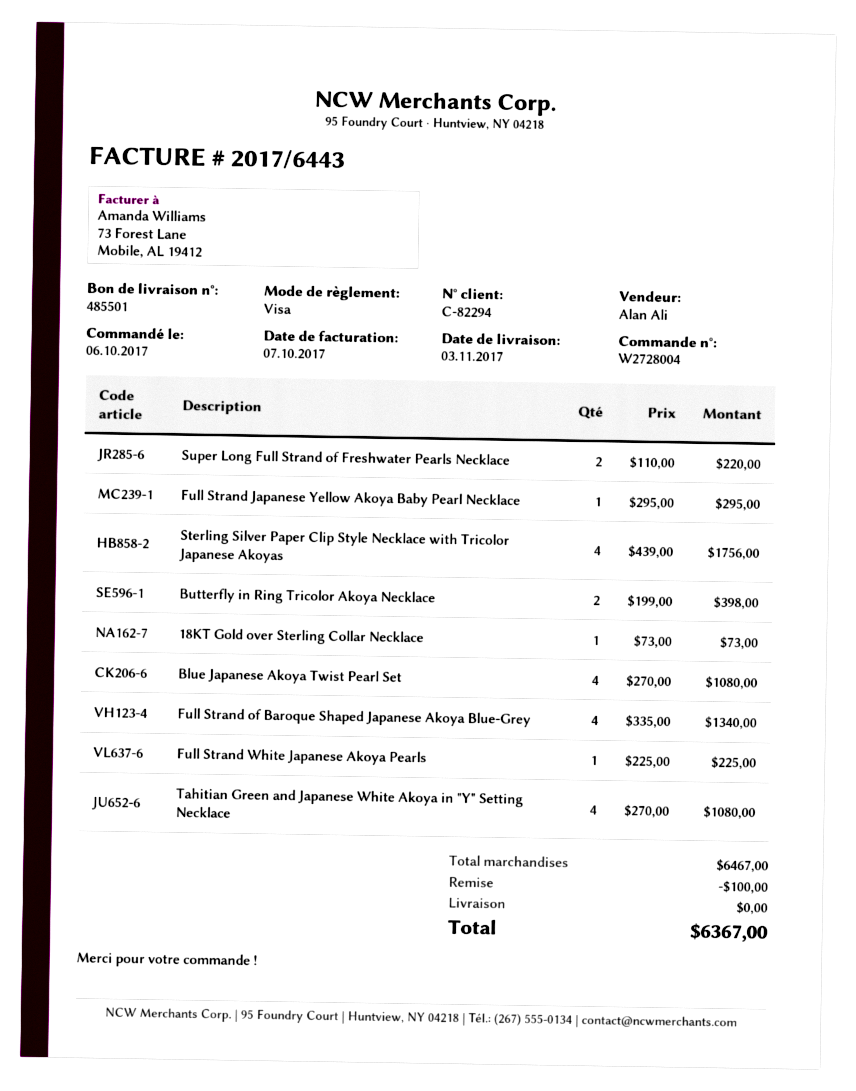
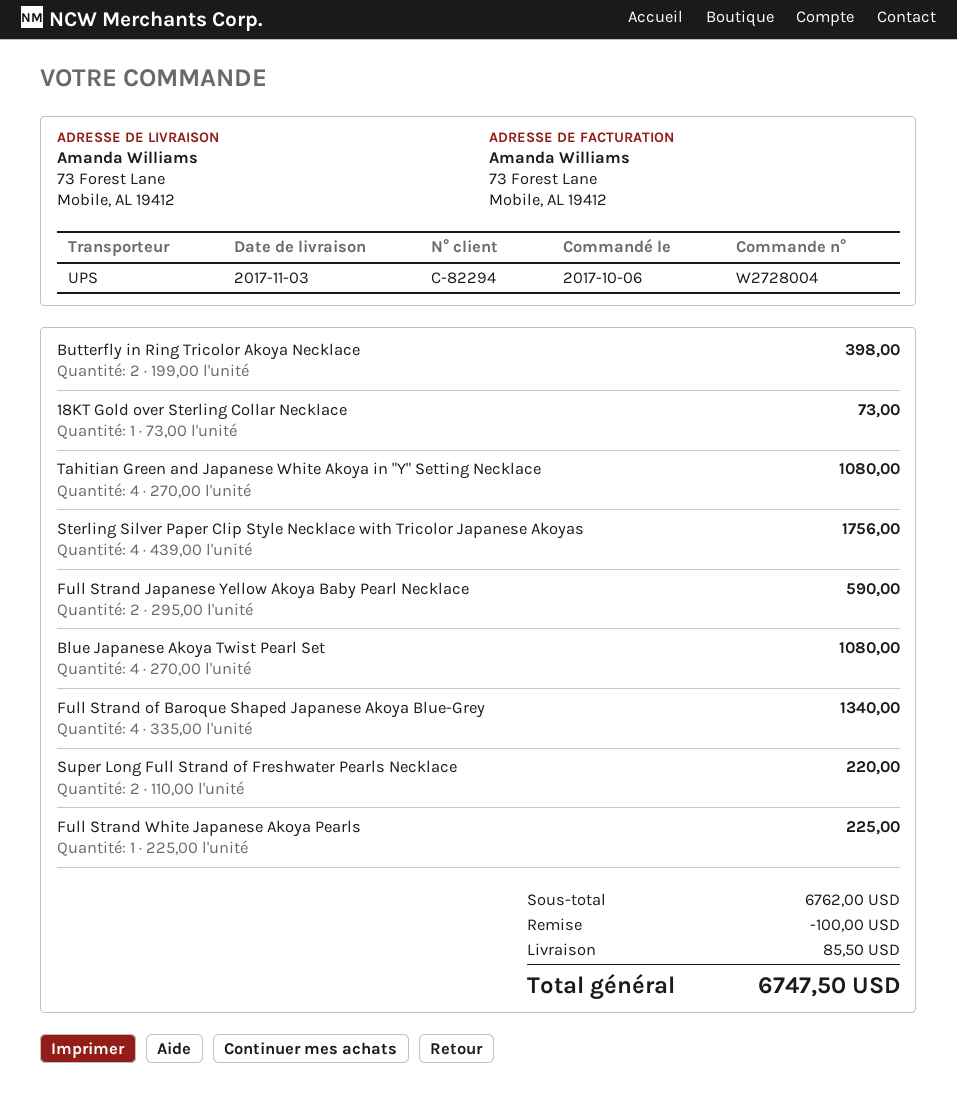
Full Strand Japanese Yellow Akoya Baby Pearl Necklace: 1 x 295.00 = 295.00 -> 2 x 295.00 = 590.00
subtotal: 6467.00 -> 6762.00
shipping: 0.00 -> 85.50
total: 6367.00 -> 6747.50

